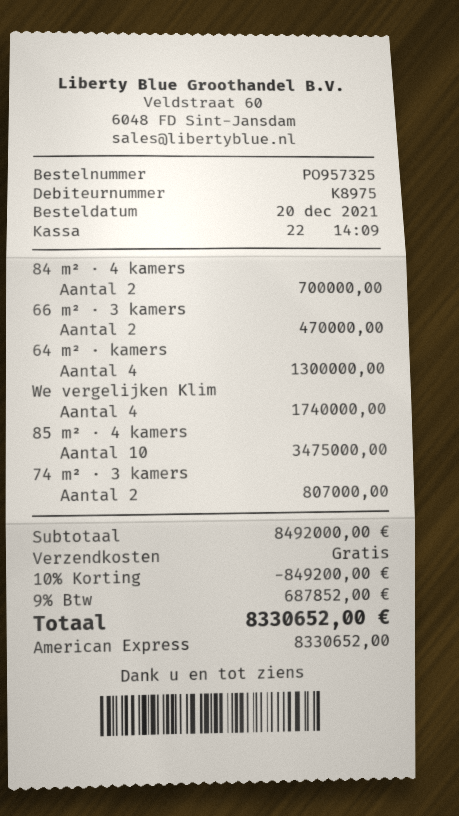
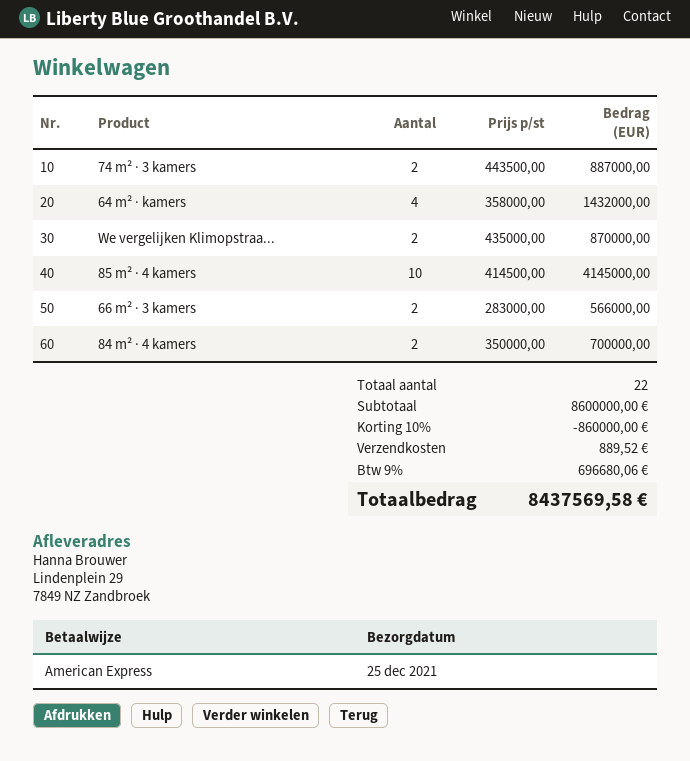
66 m² · 3 kamers: 2 for 470000.00 -> 2 for 566000.00
64 m² · kamers: 4 for 1300000.00 -> 4 for 1432000.00
We vergelijken Klim: 4 for 1740000.00 -> 2 for 870000.00
85 m² · 4 kamers: 10 for 3475000.00 -> 10 for 4145000.00
74 m² · 3 kamers: 2 for 807000.00 -> 2 for 887000.00
subtotal: 8492000.00 -> 8600000.00
discount: 10% = 849200.00 -> 10% = 860000.00
shipping: 0.00 -> 889.52
tax: 9% = 687852.00 -> 9% = 696680.06
total: 8330652.00 -> 8437569.58

